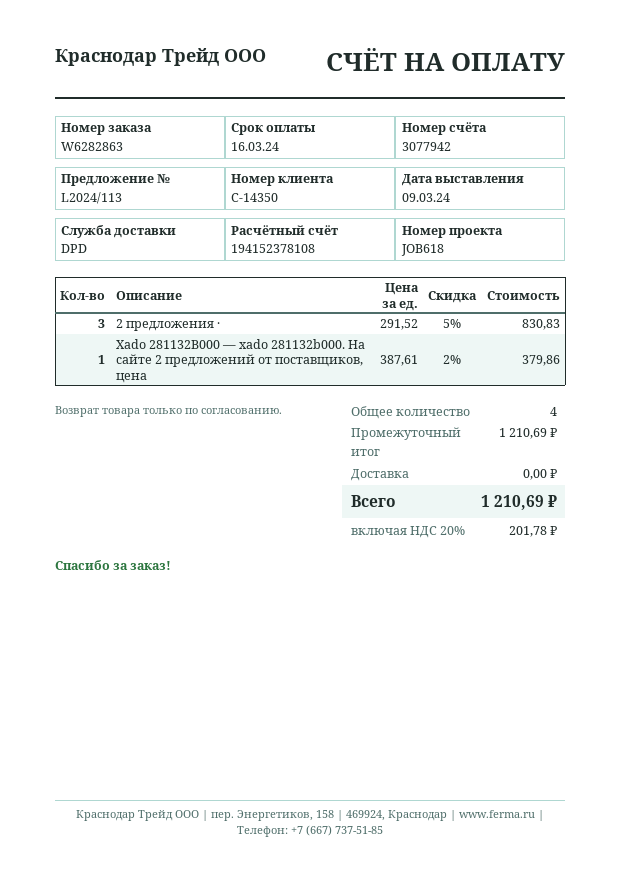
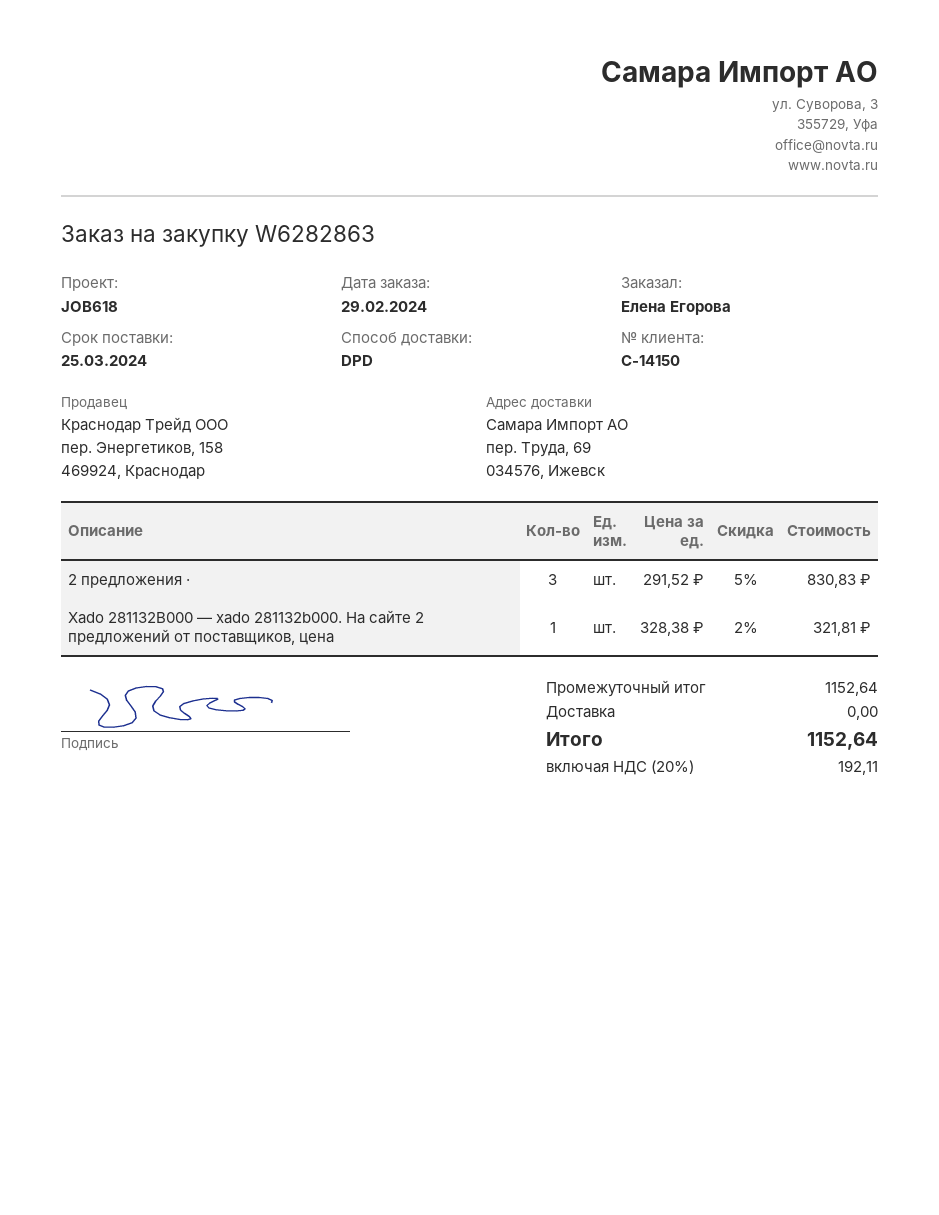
customer number: C-14350 -> C-14150
Xado 281132B000 — xado 281132b000. На сайте 2 предложений от поставщиков, цена: 1 x 387.61 - 2% = 379.86 -> 1 x 328.38 - 2% = 321.81
subtotal: 1210.69 -> 1152.64
tax: 20% = 201.78 -> 20% = 192.11
total: 1210.69 -> 1152.64

